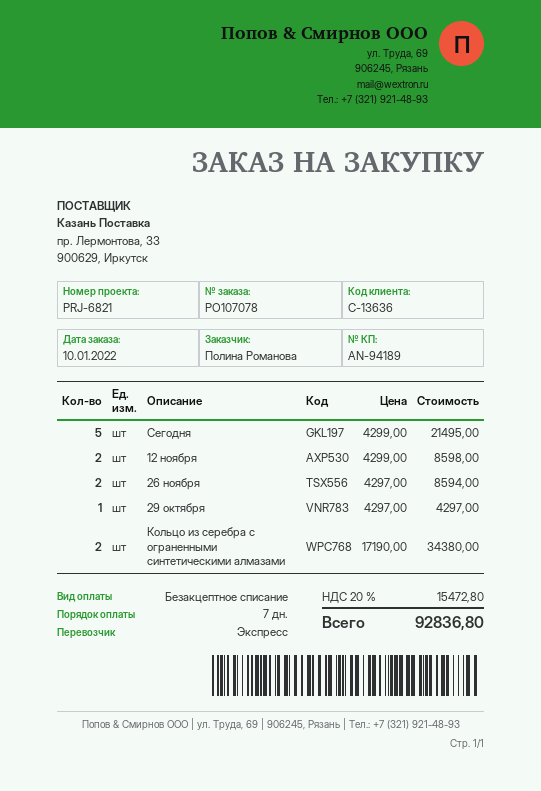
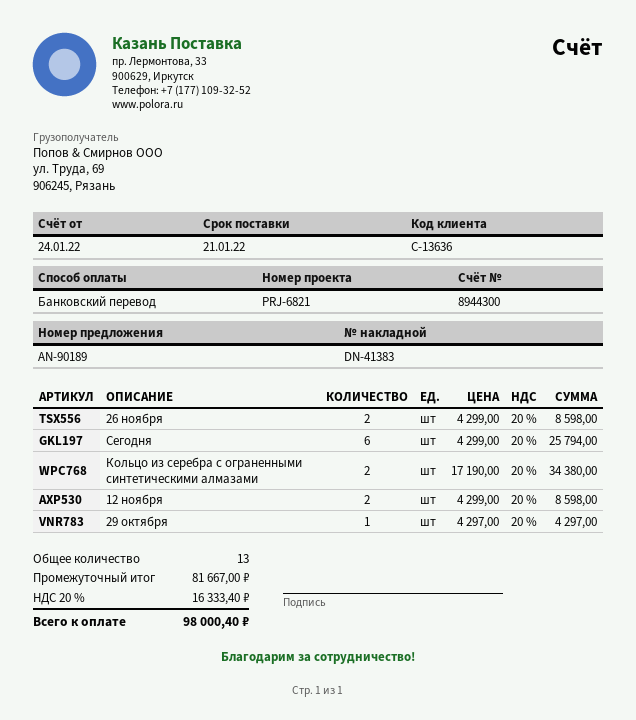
quote number: AN-94189 -> AN-90189
payment method: direct debit -> bank transfer
Сегодня: 5 x 4299.00 = 21495.00 -> 6 x 4299.00 = 25794.00
26 ноября: 2 x 4297.00 = 8594.00 -> 2 x 4299.00 = 8598.00
tax: 20% = 15472.80 -> 20% = 16333.40
total: 92836.80 -> 98000.40

